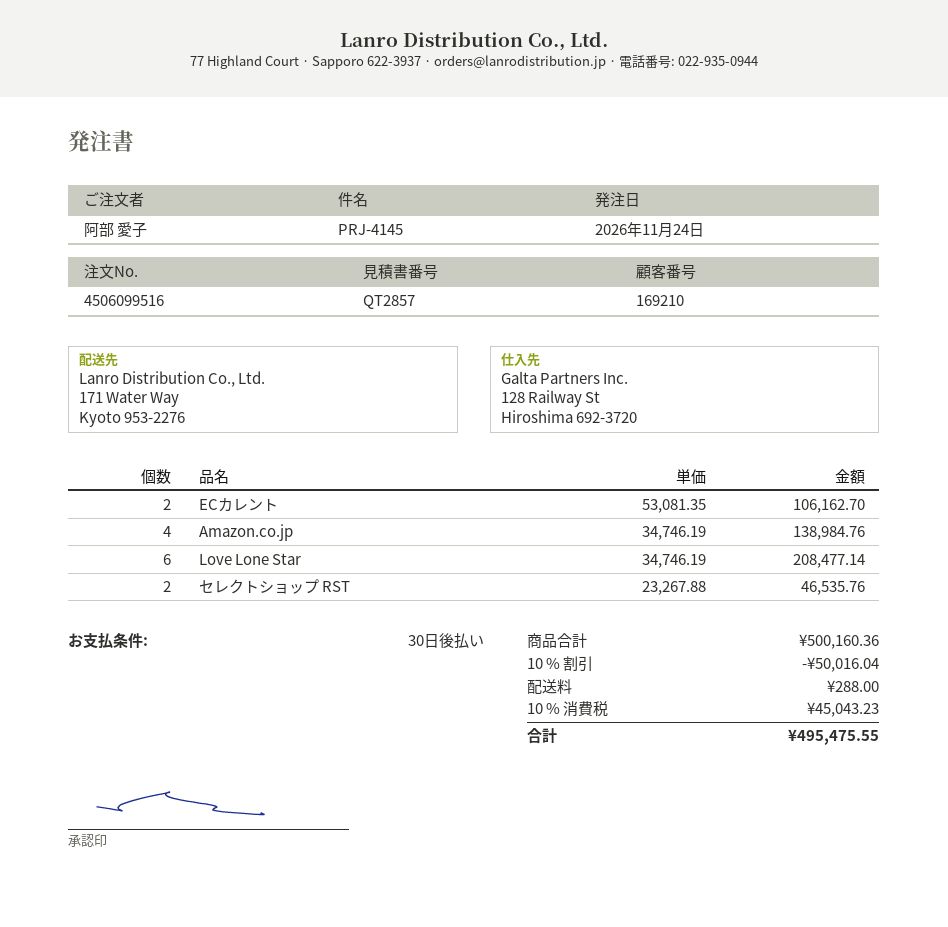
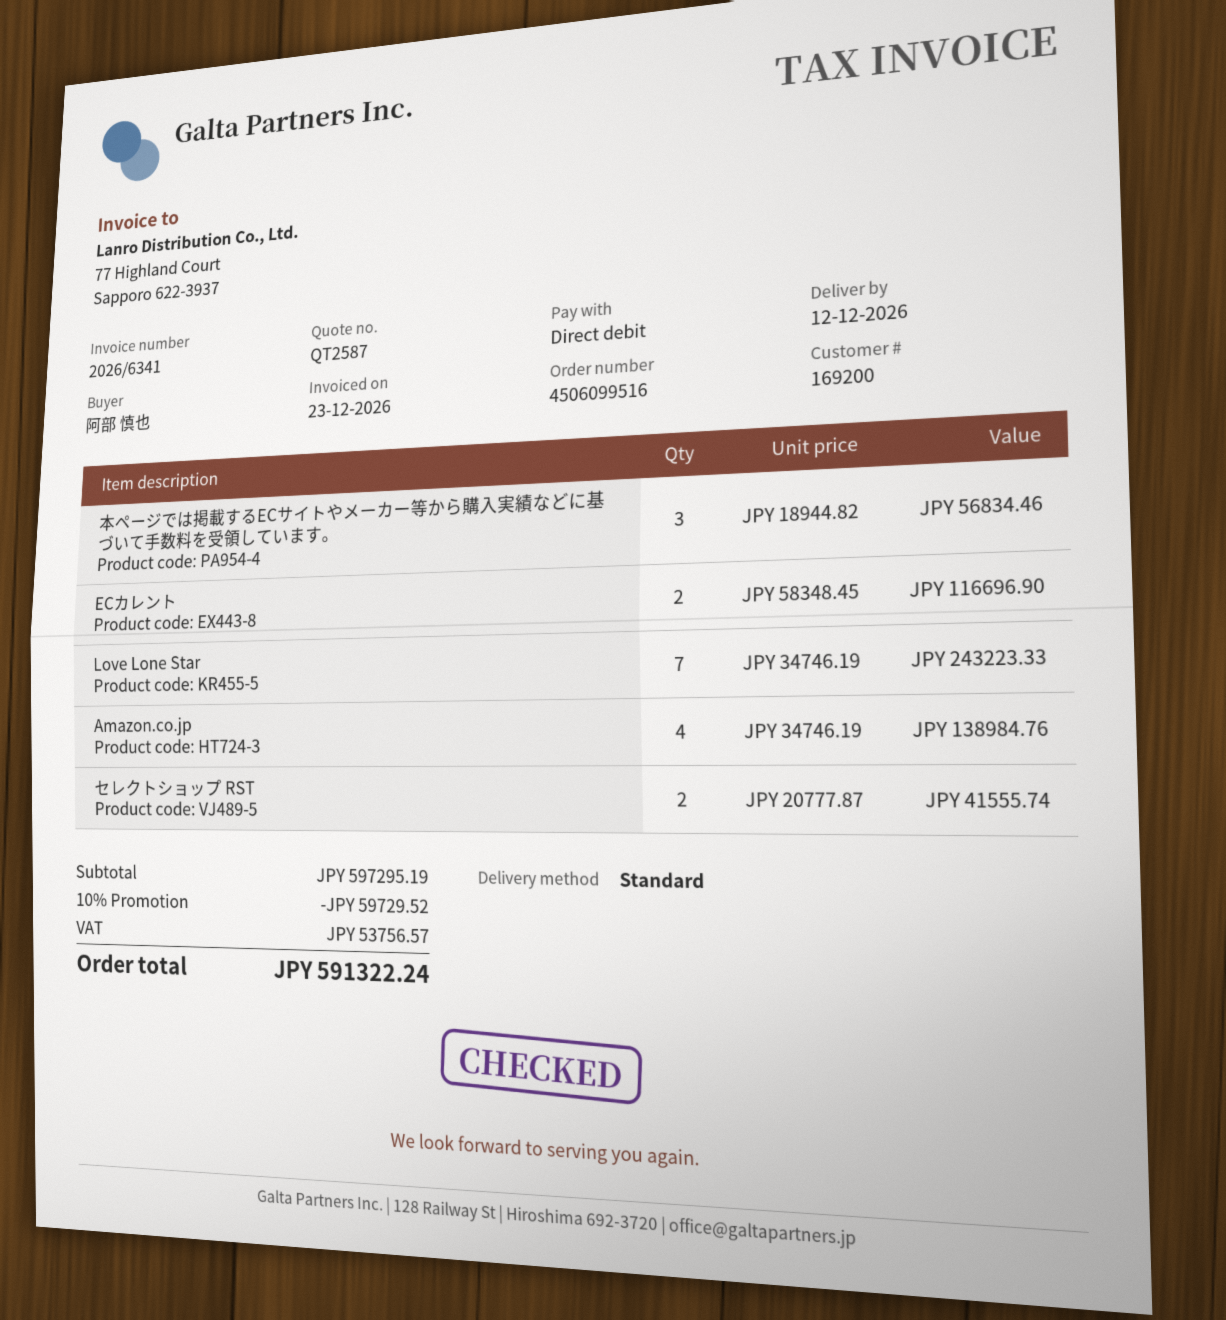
quote number: QT2857 -> QT2587
customer number: 169210 -> 169200
ordered by: 阿部 愛子 -> 阿部 慎也
ECカレント: 2 x 53081.35 = 106162.70 -> 2 x 58348.45 = 116696.90
Love Lone Star: 6 x 34746.19 = 208477.14 -> 7 x 34746.19 = 243223.33
セレクトショップ RST: 2 x 23267.88 = 46535.76 -> 2 x 20777.87 = 41555.74
本ページでは掲載するECサイトやメーカー等から購入実績などに基づいて手数料を受領しています。: none -> 3 x 18944.82 = 56834.46
subtotal: 500160.36 -> 597295.19
discount: 10% = 50016.04 -> 10% = 59729.52
shipping: 288.00 -> none
tax: 45043.23 -> 53756.57
total: 495475.55 -> 591322.24

